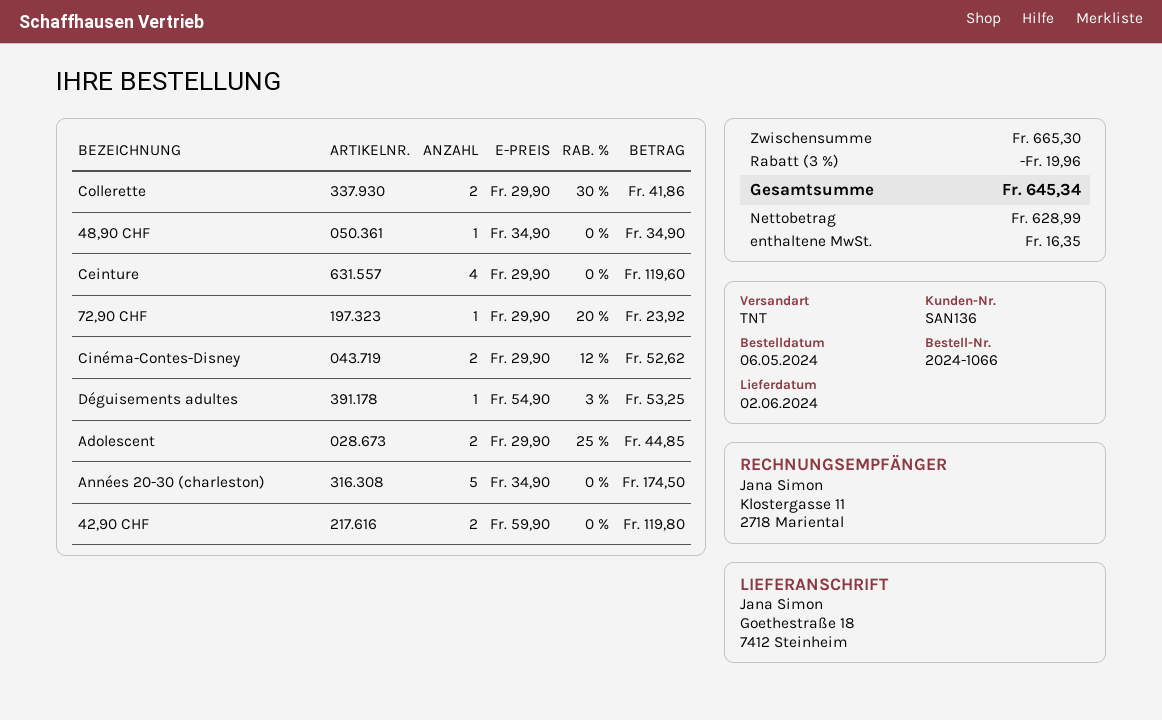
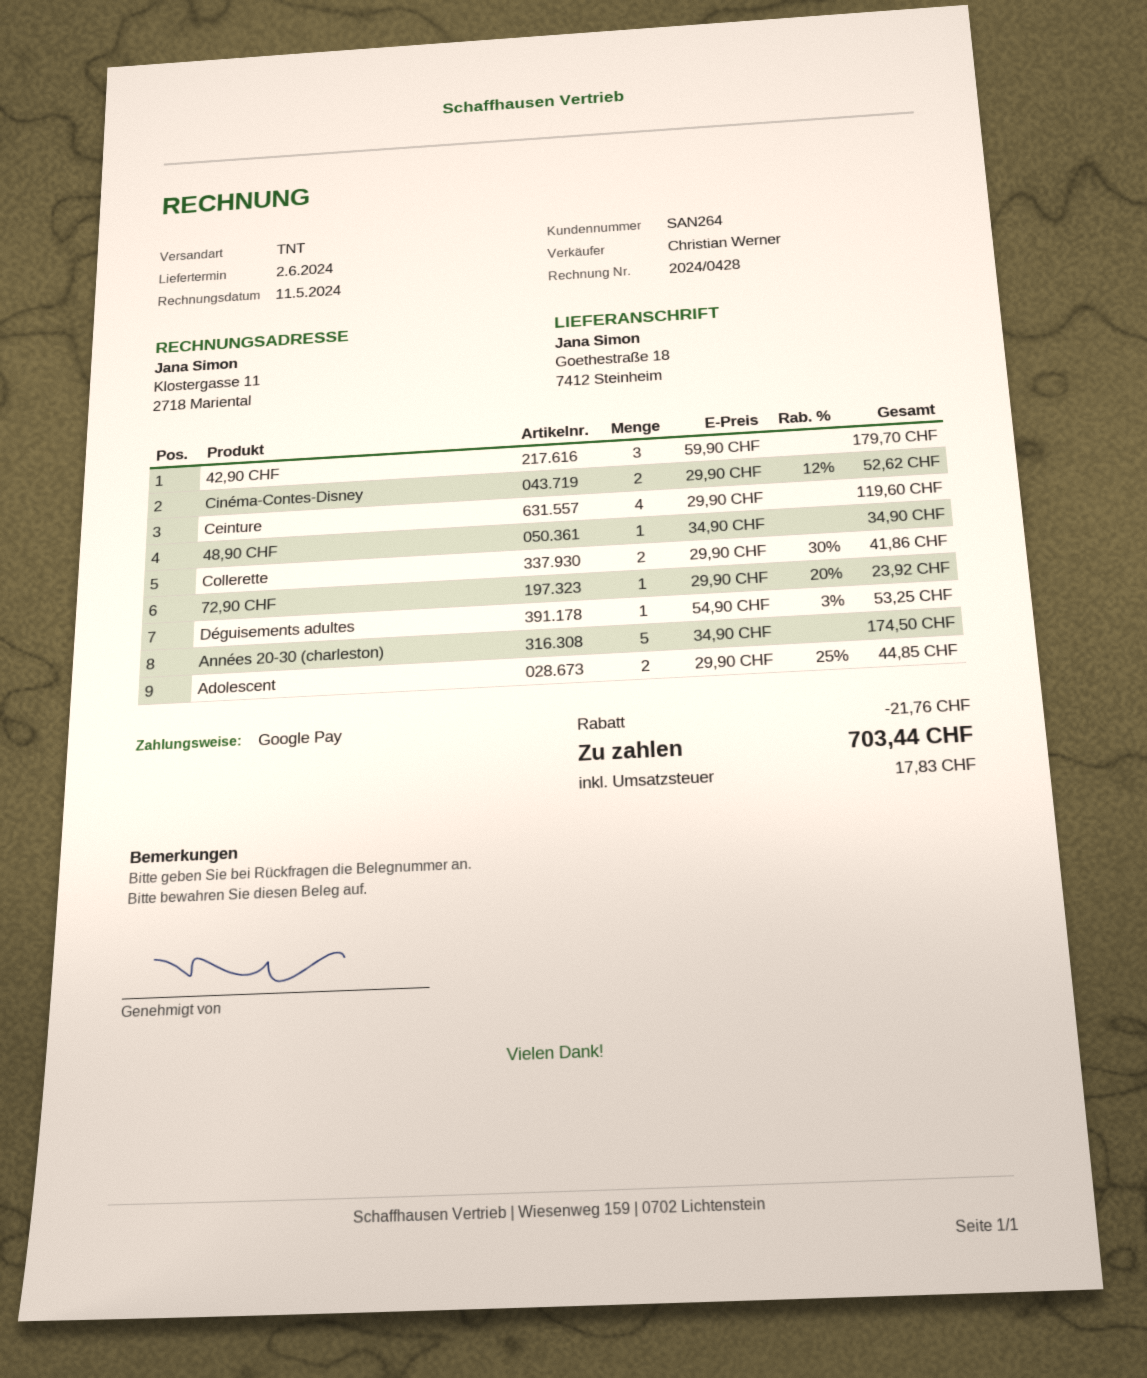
customer number: SAN136 -> SAN264
42,90 CHF: 2 x 59.90 = 119.80 -> 3 x 59.90 = 179.70
discount: 19.96 -> 21.76
tax: 16.35 -> 17.83
total: 645.34 -> 703.44

